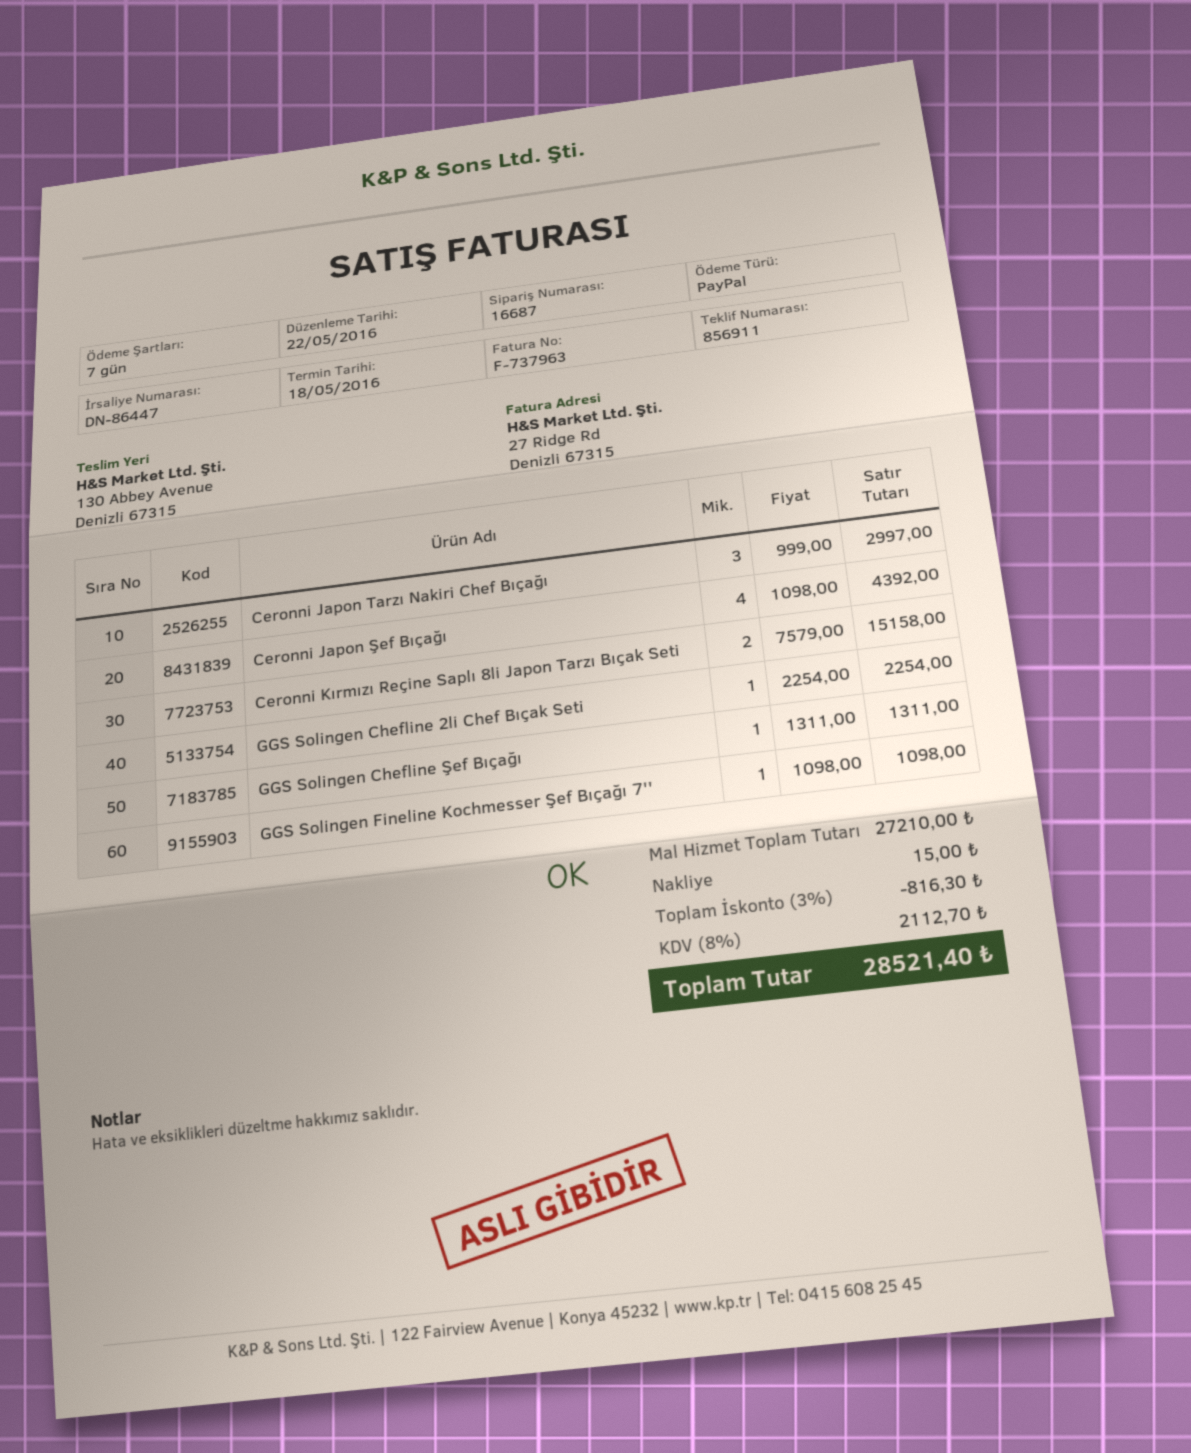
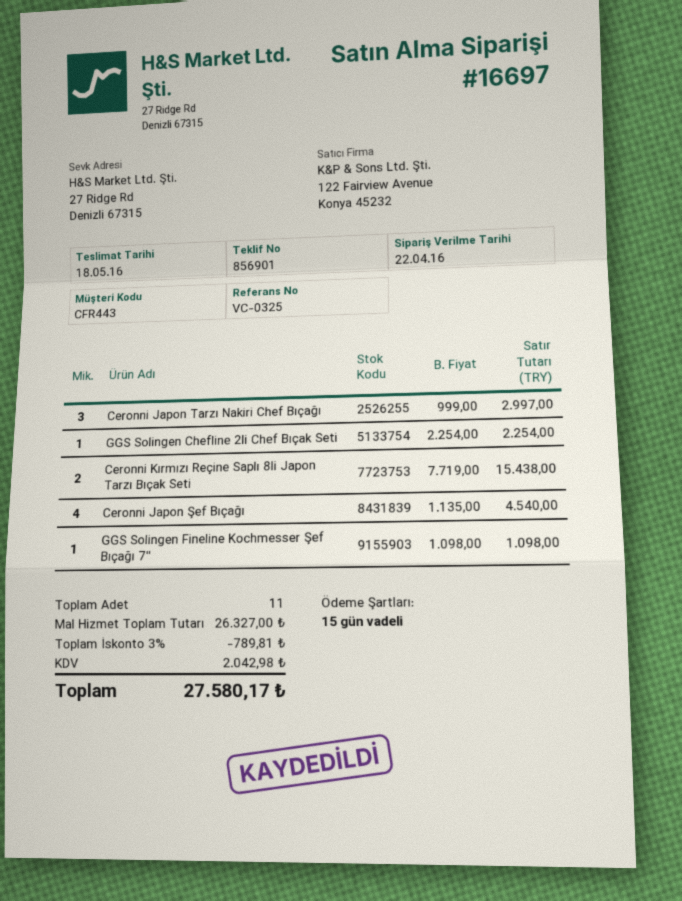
quote number: 856911 -> 856901
order number: 16687 -> 16697
payment terms: 7 days -> 15 days
ship to: 130 Abbey Avenue, Denizli 67315 -> 27 Ridge Rd, Denizli 67315
Ceronni Japon Şef Bıçağı: 4 x 1098.00 = 4392.00 -> 4 x 1135.00 = 4540.00
Ceronni Kırmızı Reçine Saplı 8li Japon Tarzı Bıçak Seti: 2 x 7579.00 = 15158.00 -> 2 x 7719.00 = 15438.00
GGS Solingen Chefline Şef Bıçağı: 1 x 1311.00 = 1311.00 -> none
subtotal: 27210.00 -> 26327.00
discount: 3% = 816.30 -> 3% = 789.81
shipping: 15.00 -> none
tax: 2112.70 -> 2042.98
total: 28521.40 -> 27580.17

